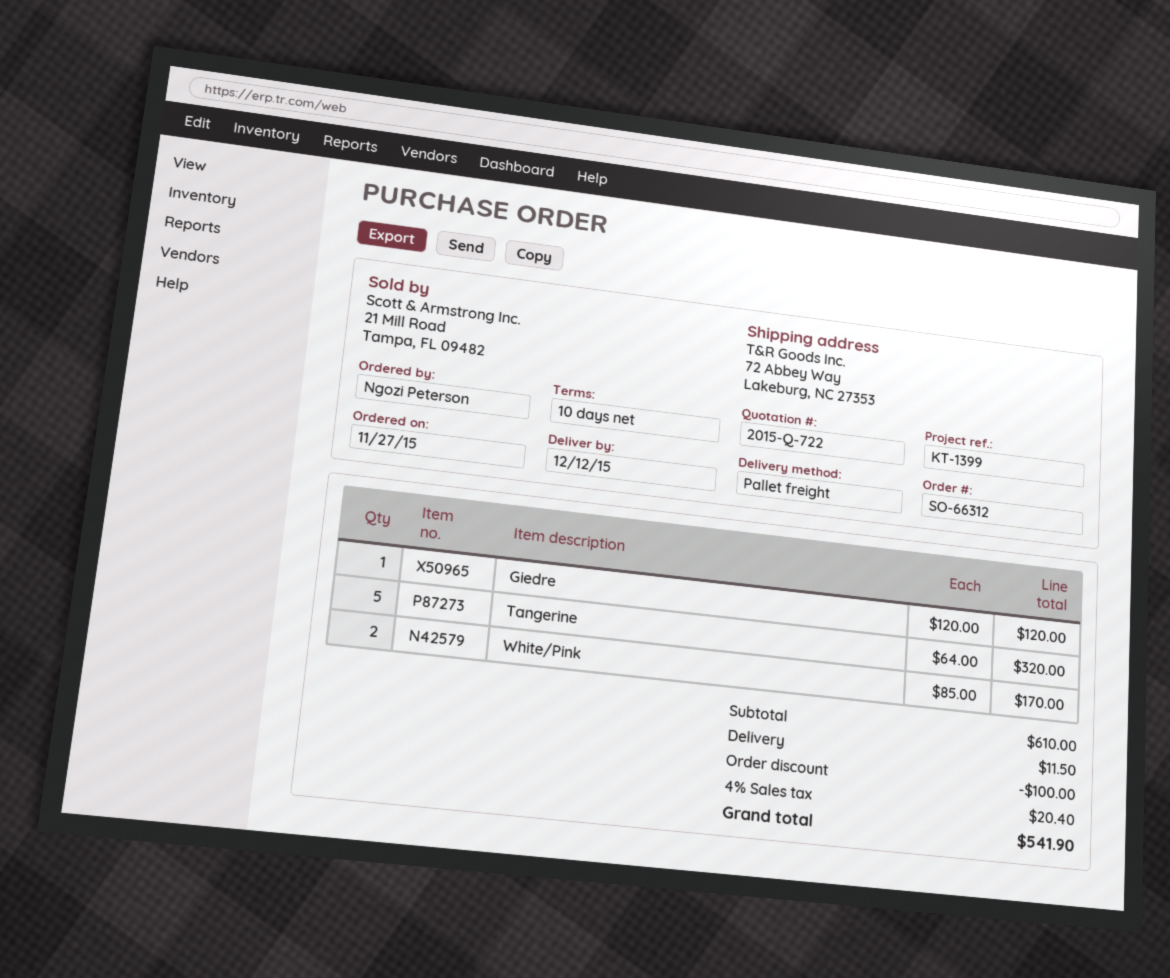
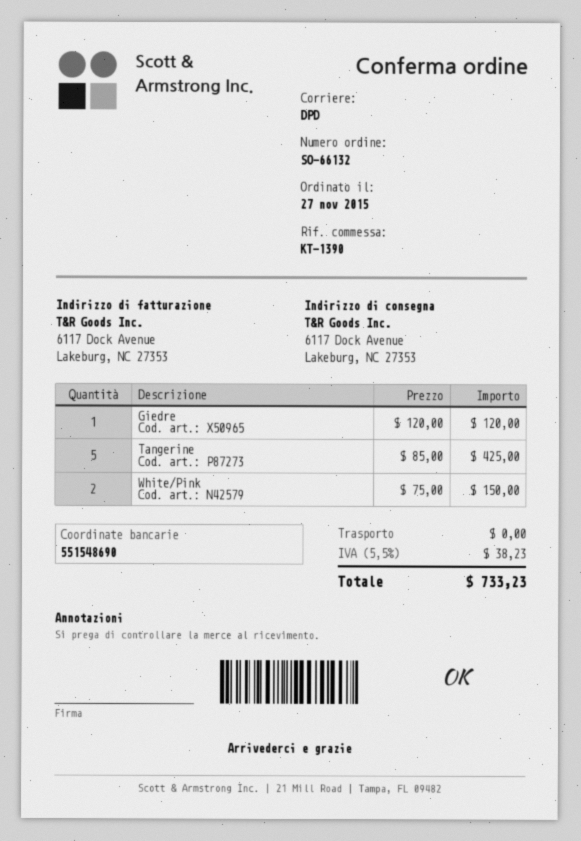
order number: SO-66312 -> SO-66132
reference: KT-1399 -> KT-1390
shipping method: pallet freight -> DPD
ship to: 72 Abbey Way, Lakeburg, NC 27353 -> 6117 Dock Avenue, Lakeburg, NC 27353
Tangerine: 5 x 64.00 = 320.00 -> 5 x 85.00 = 425.00
White/Pink: 2 x 85.00 = 170.00 -> 2 x 75.00 = 150.00
discount: 100.00 -> none
shipping: 11.50 -> 0.00
tax: 4% = 20.40 -> 5.5% = 38.23
total: 541.90 -> 733.23

